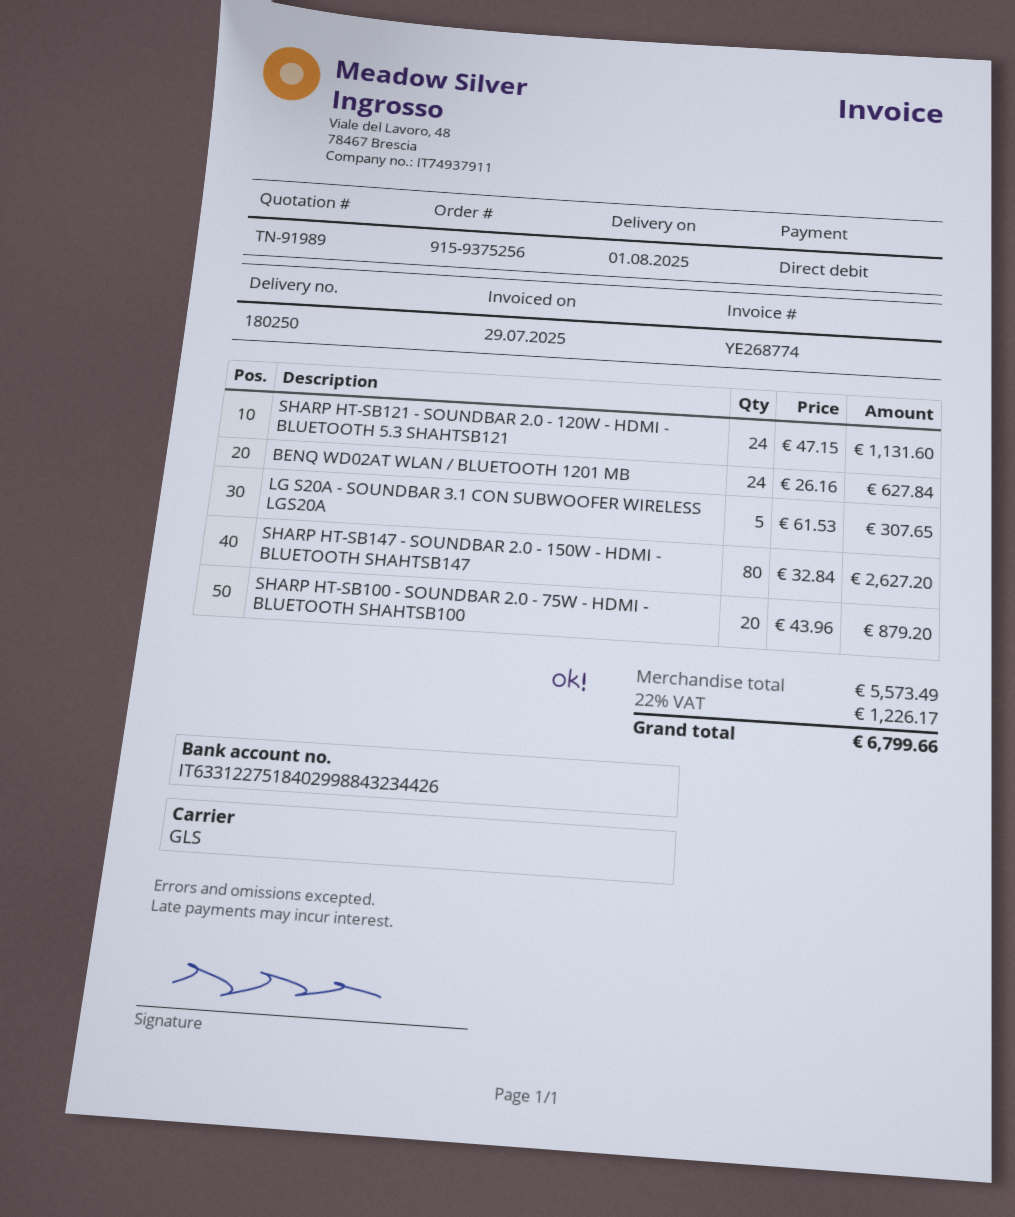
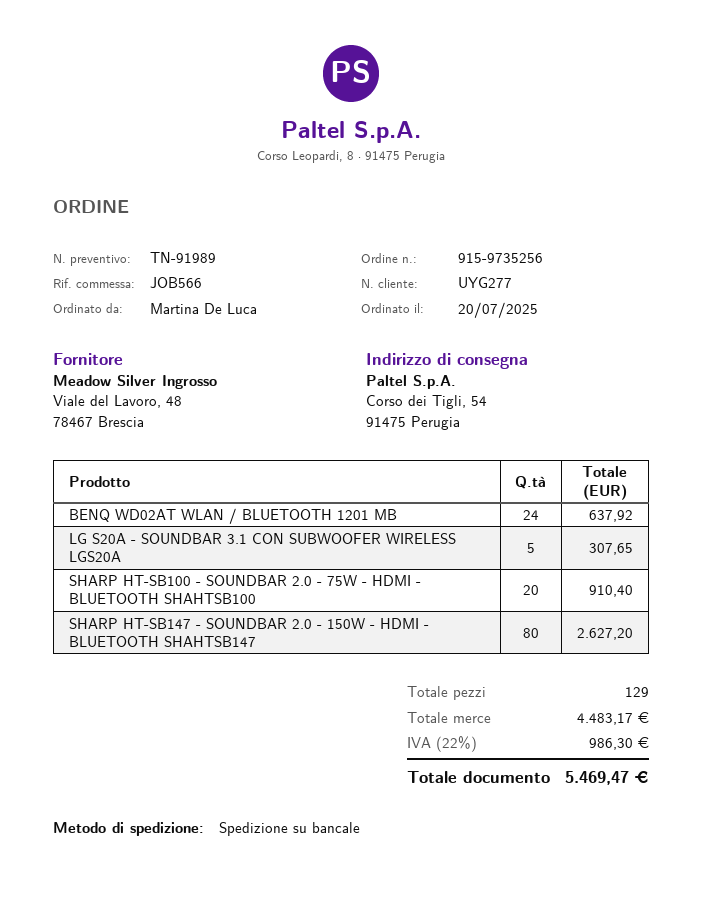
order number: 915-9375256 -> 915-9735256
shipping method: GLS -> pallet freight
SHARP HT-SB121 - SOUNDBAR 2.0 - 120W - HDMI - BLUETOOTH 5.3 SHAHTSB121: 24 for 1131.60 -> none
BENQ WD02AT WLAN / BLUETOOTH 1201 MB: 24 for 627.84 -> 24 for 637.92
SHARP HT-SB100 - SOUNDBAR 2.0 - 75W - HDMI - BLUETOOTH SHAHTSB100: 20 for 879.20 -> 20 for 910.40
subtotal: 5573.49 -> 4483.17
tax: 22% = 1226.17 -> 22% = 986.30
total: 6799.66 -> 5469.47

